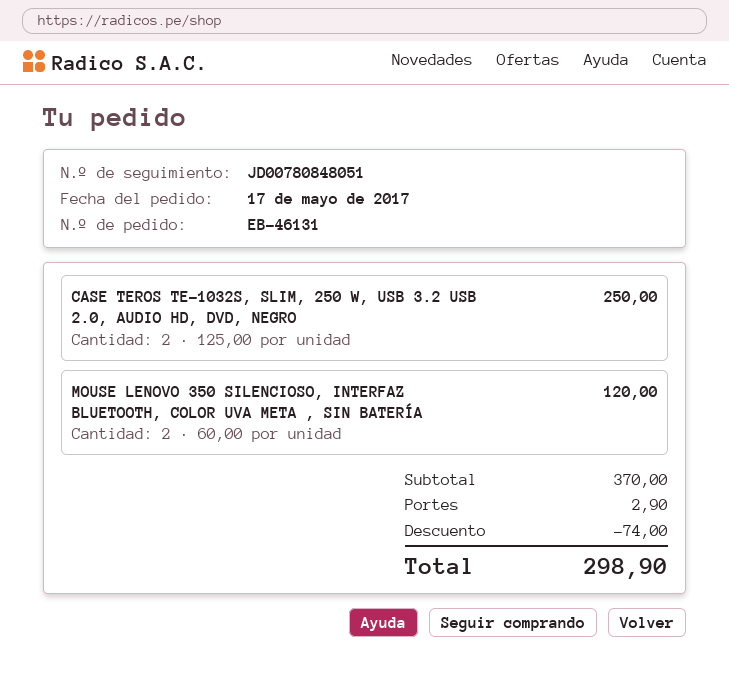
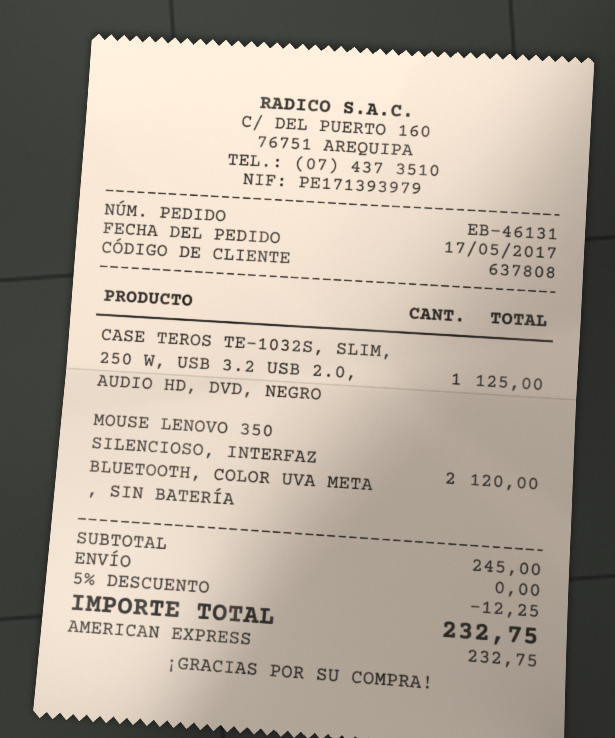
CASE TEROS TE-1032S, SLIM, 250 W, USB 3.2 USB 2.0, AUDIO HD, DVD, NEGRO: 2 for 250.00 -> 1 for 125.00
subtotal: 370.00 -> 245.00
discount: 74.00 -> 12.25
shipping: 2.90 -> 0.00
total: 298.90 -> 232.75

